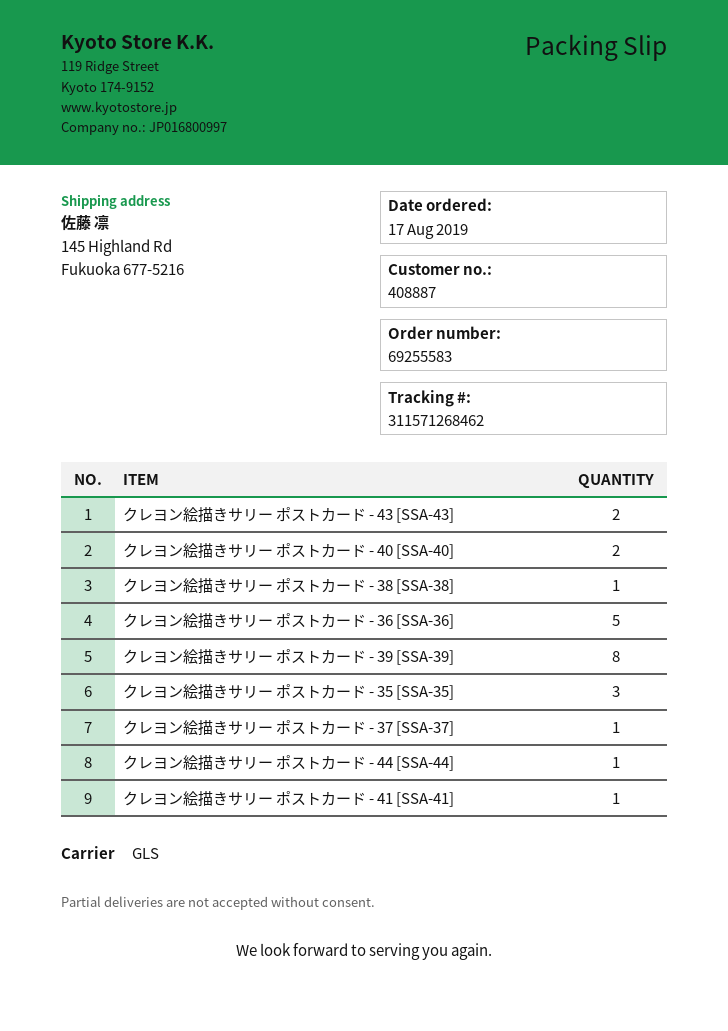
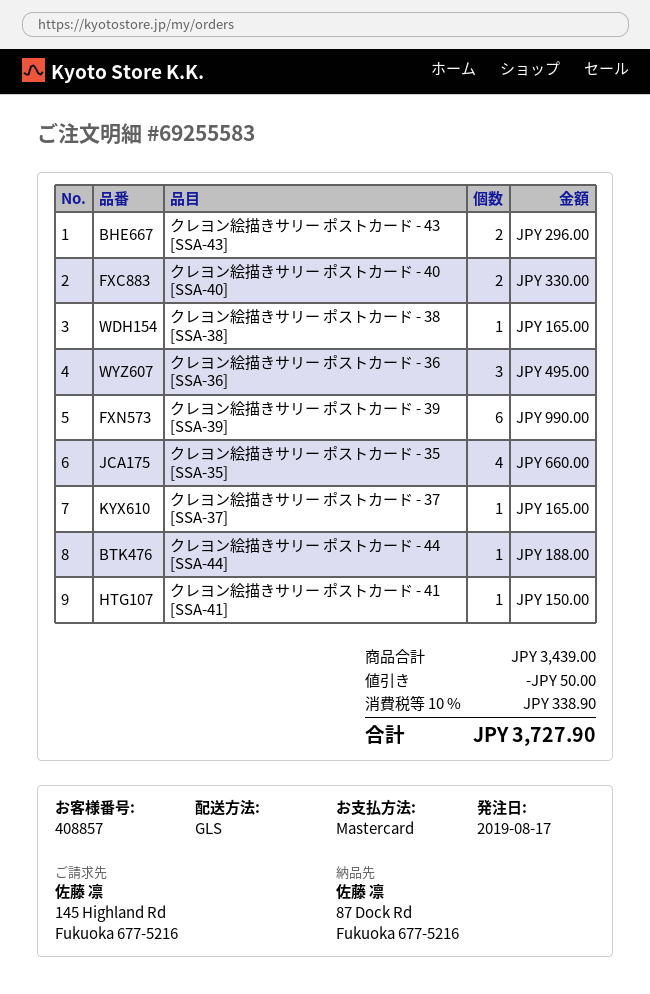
customer number: 408887 -> 408857
ship to: 145 Highland Rd, Fukuoka 677-5216 -> 87 Dock Rd, Fukuoka 677-5216
クレヨン絵描きサリー ポストカード - 36 [SSA-36]: 5 -> 3
クレヨン絵描きサリー ポストカード - 39 [SSA-39]: 8 -> 6
クレヨン絵描きサリー ポストカード - 35 [SSA-35]: 3 -> 4

